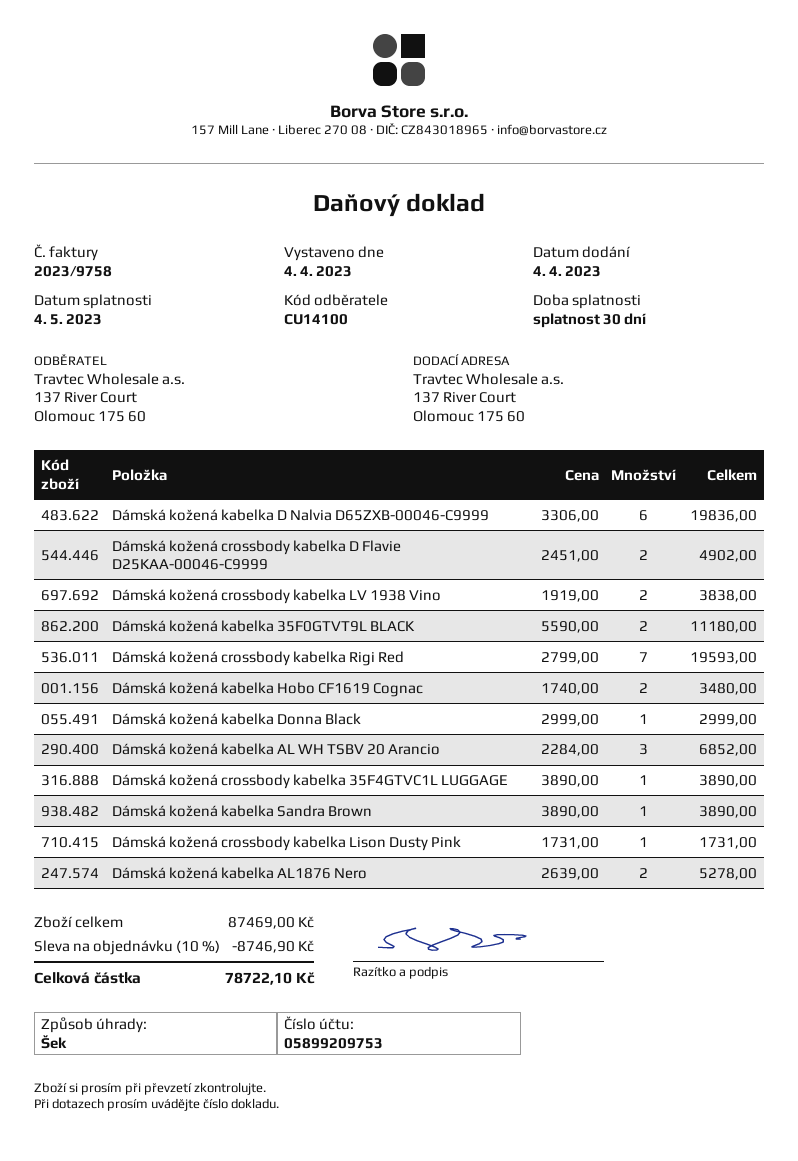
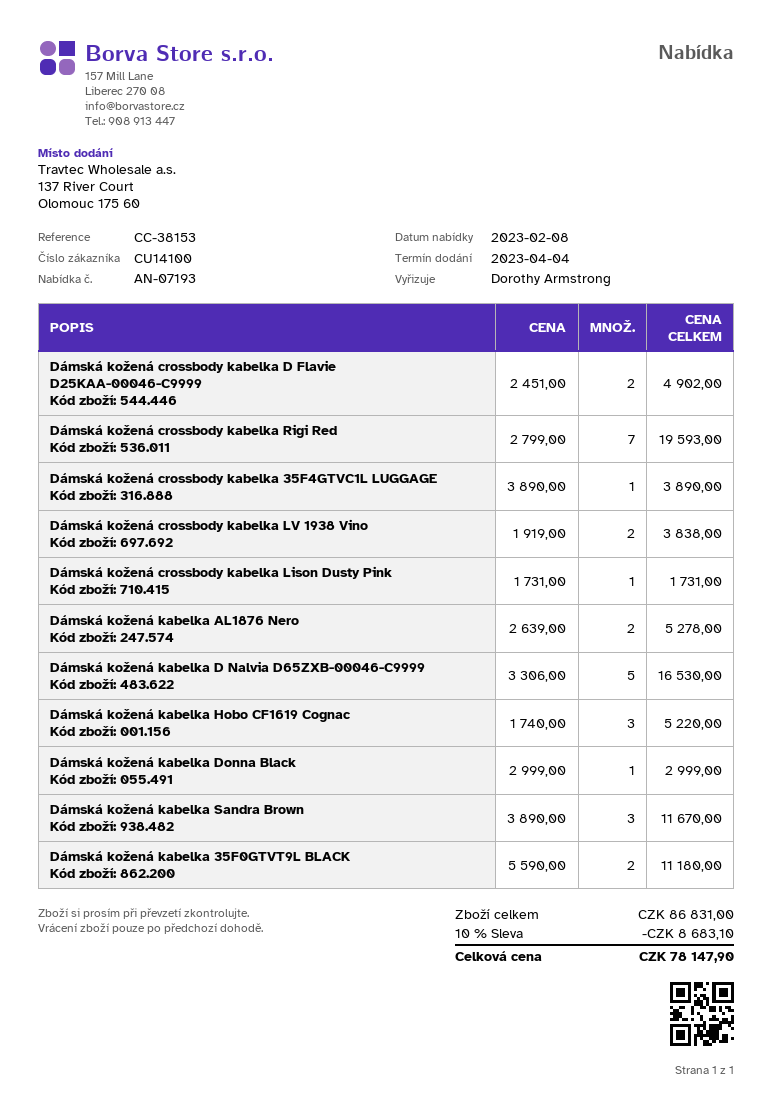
Dámská kožená kabelka D Nalvia D65ZXB-00046-C9999: 6 x 3306.00 = 19836.00 -> 5 x 3306.00 = 16530.00
Dámská kožená kabelka Hobo CF1619 Cognac: 2 x 1740.00 = 3480.00 -> 3 x 1740.00 = 5220.00
Dámská kožená kabelka AL WH TSBV 20 Arancio: 3 x 2284.00 = 6852.00 -> none
Dámská kožená kabelka Sandra Brown: 1 x 3890.00 = 3890.00 -> 3 x 3890.00 = 11670.00
subtotal: 87469.00 -> 86831.00
discount: 10% = 8746.90 -> 10% = 8683.10
total: 78722.10 -> 78147.90

